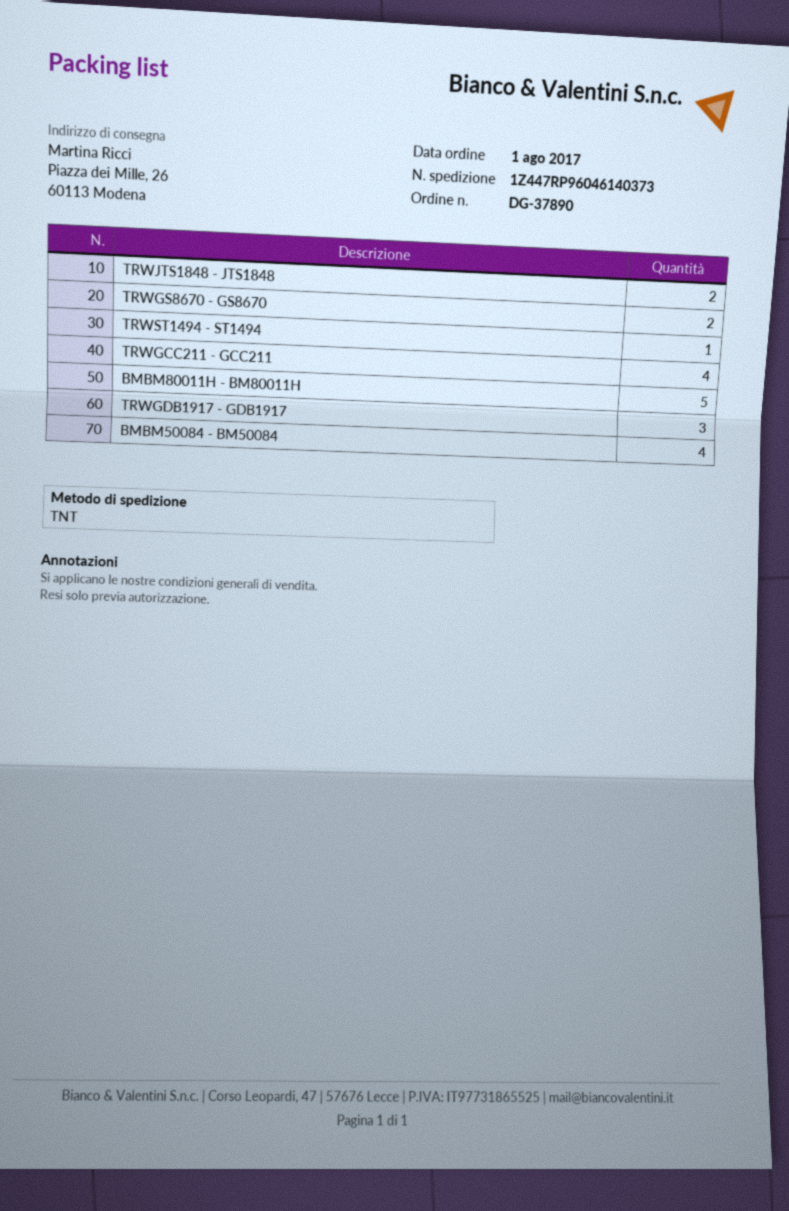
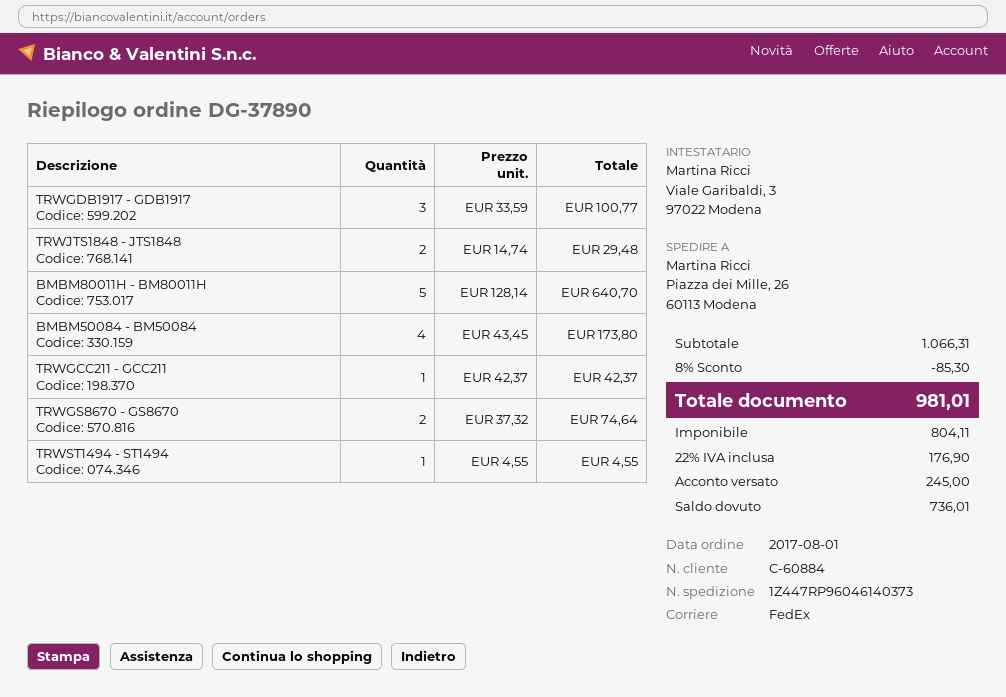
shipping method: TNT -> FedEx
TRWGCC211 - GCC211: 4 -> 1

